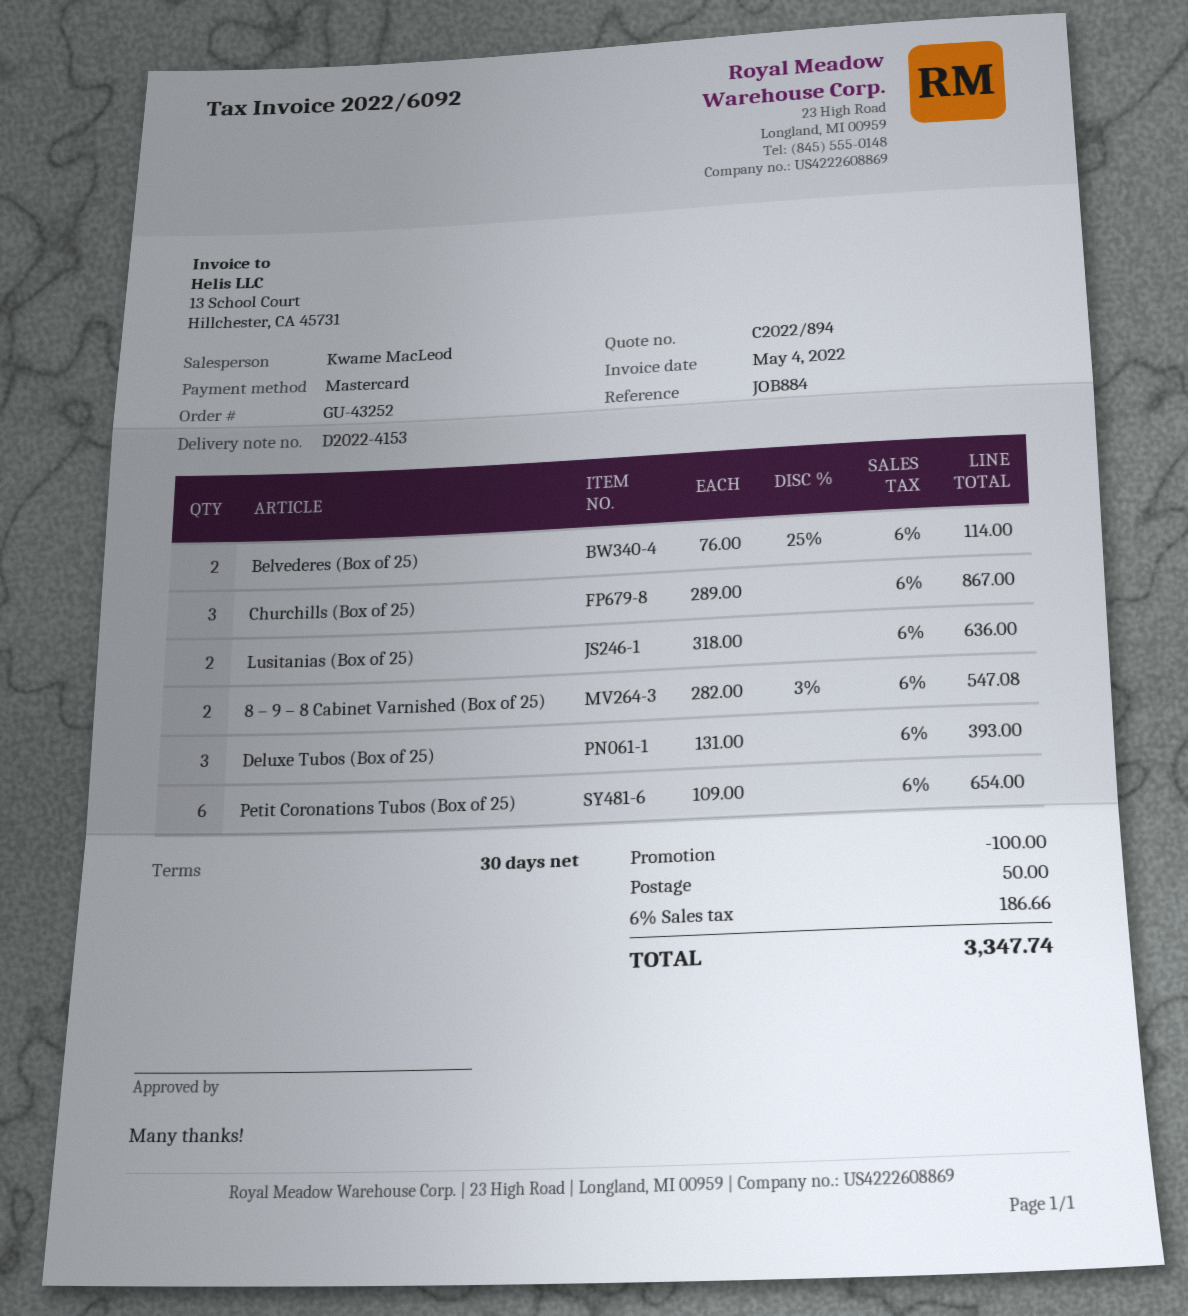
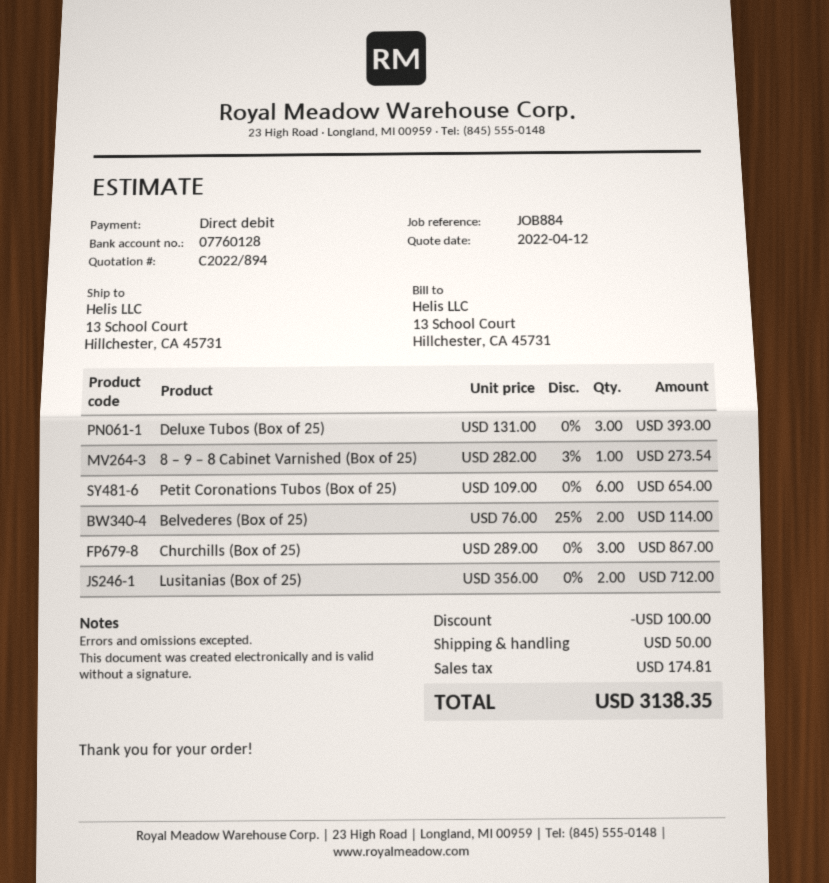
payment method: Mastercard -> direct debit
Lusitanias (Box of 25): 2 x 318.00 = 636.00 -> 2 x 356.00 = 712.00
8 – 9 – 8 Cabinet Varnished (Box of 25): 2 x 282.00 - 3% = 547.08 -> 1 x 282.00 - 3% = 273.54
tax: 186.66 -> 174.81
total: 3347.74 -> 3138.35

